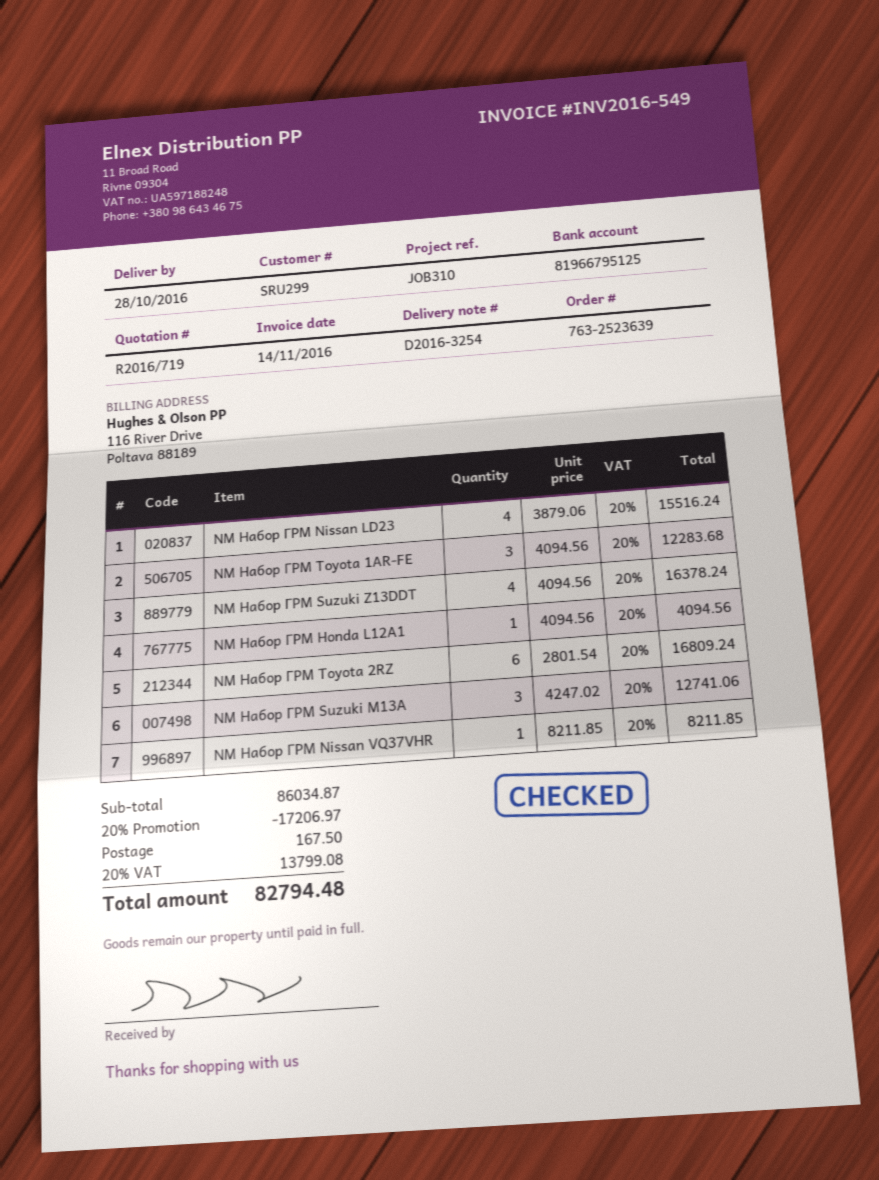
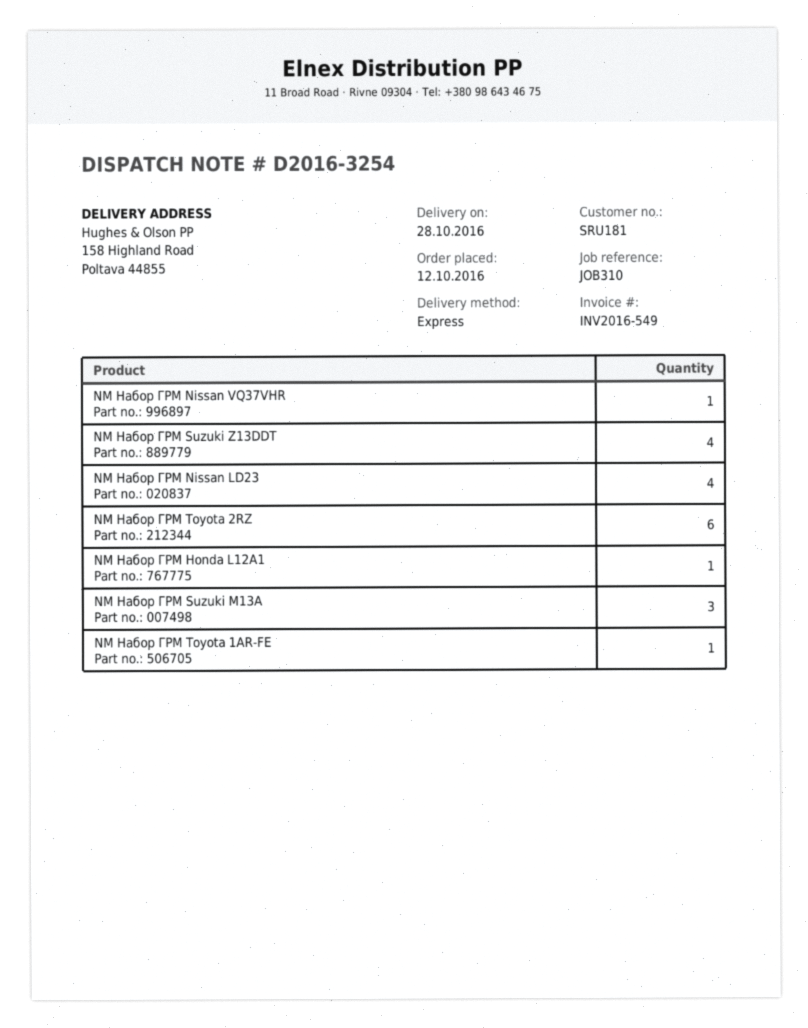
customer number: SRU299 -> SRU181
NM Набор ГРМ Toyota 1AR-FE: 3 -> 1

